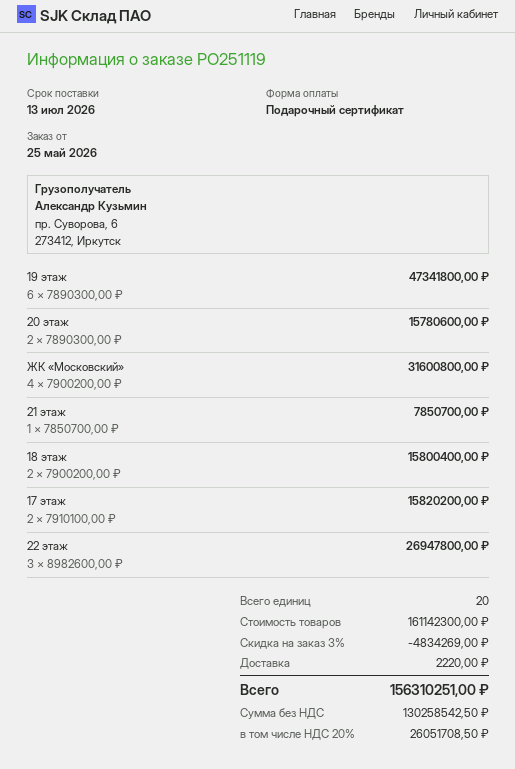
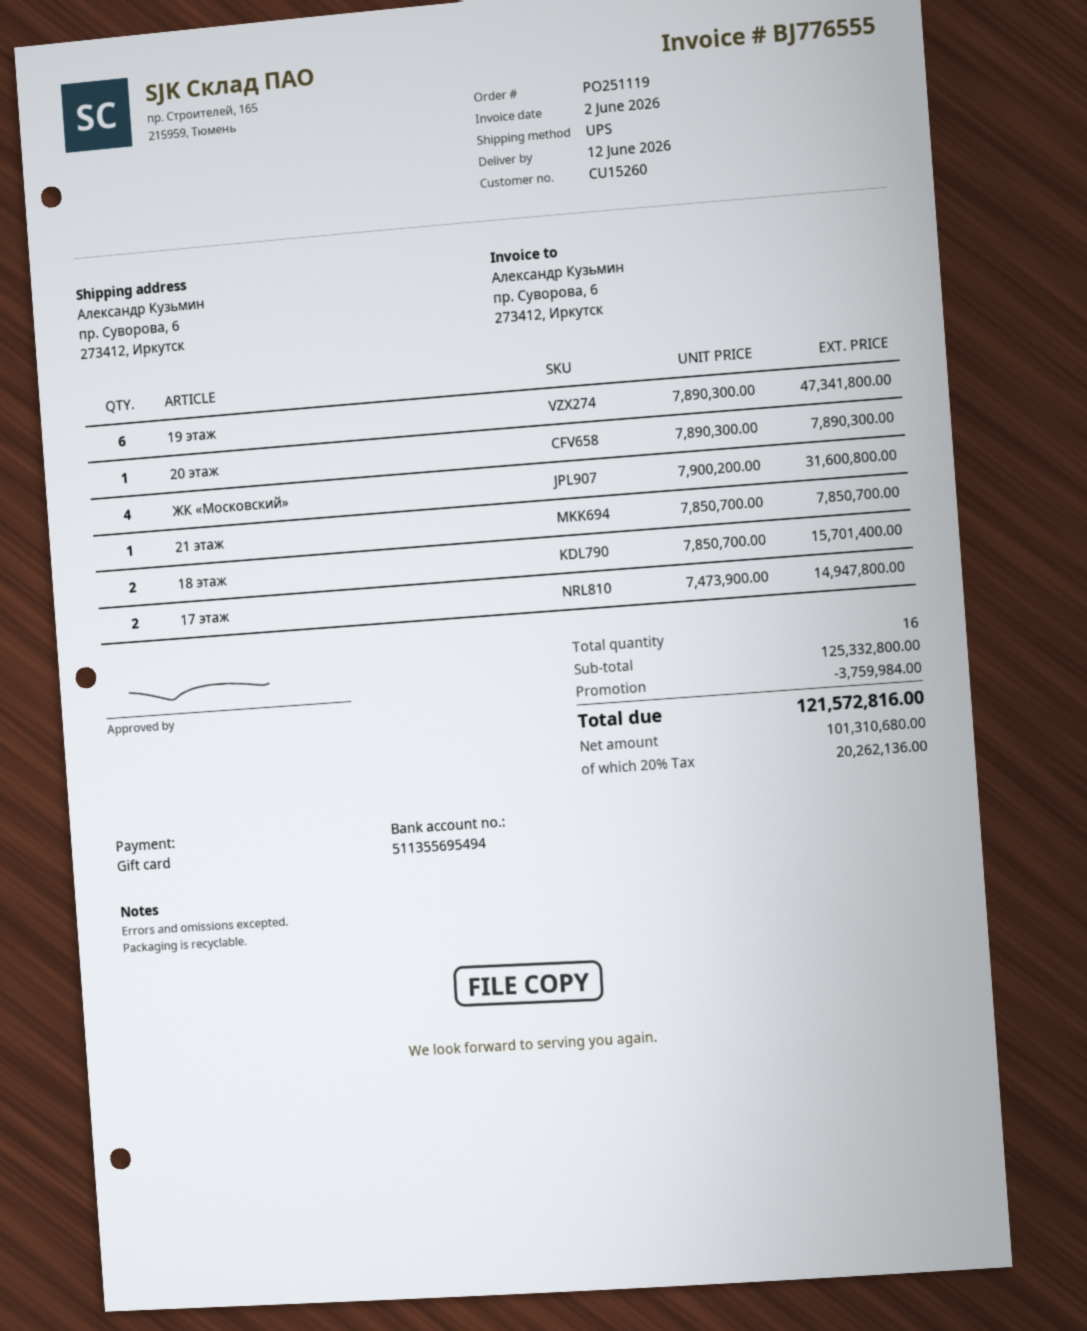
delivery date: 2026-07-13 -> 2026-06-12
20 этаж: 2 x 7890300.00 = 15780600.00 -> 1 x 7890300.00 = 7890300.00
18 этаж: 2 x 7900200.00 = 15800400.00 -> 2 x 7850700.00 = 15701400.00
17 этаж: 2 x 7910100.00 = 15820200.00 -> 2 x 7473900.00 = 14947800.00
22 этаж: 3 x 8982600.00 = 26947800.00 -> none
total quantity: 20 -> 16
subtotal: 161142300.00 -> 125332800.00
discount: 4834269.00 -> 3759984.00
shipping: 2220.00 -> none
net: 130258542.50 -> 101310680.00
tax: 20% = 26051708.50 -> 20% = 20262136.00
total: 156310251.00 -> 121572816.00

